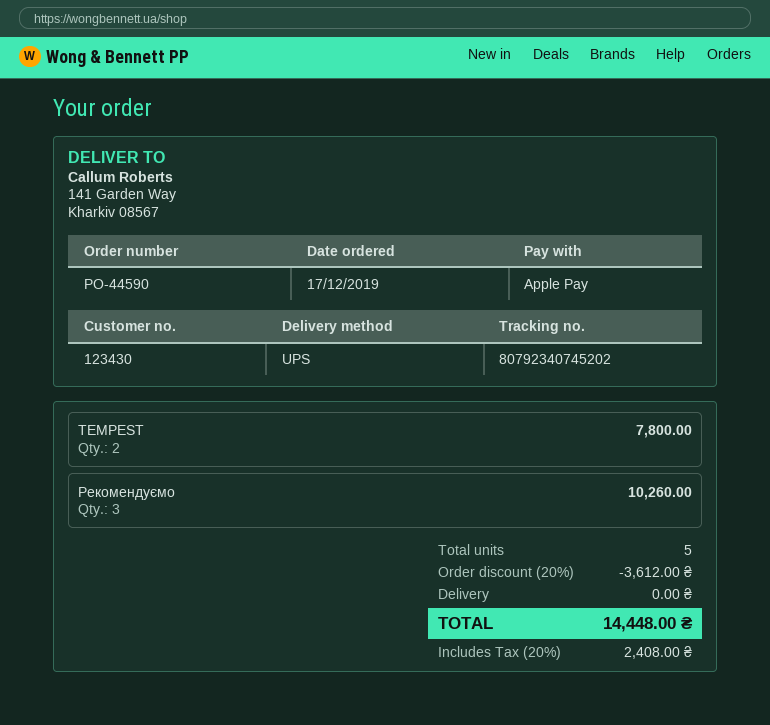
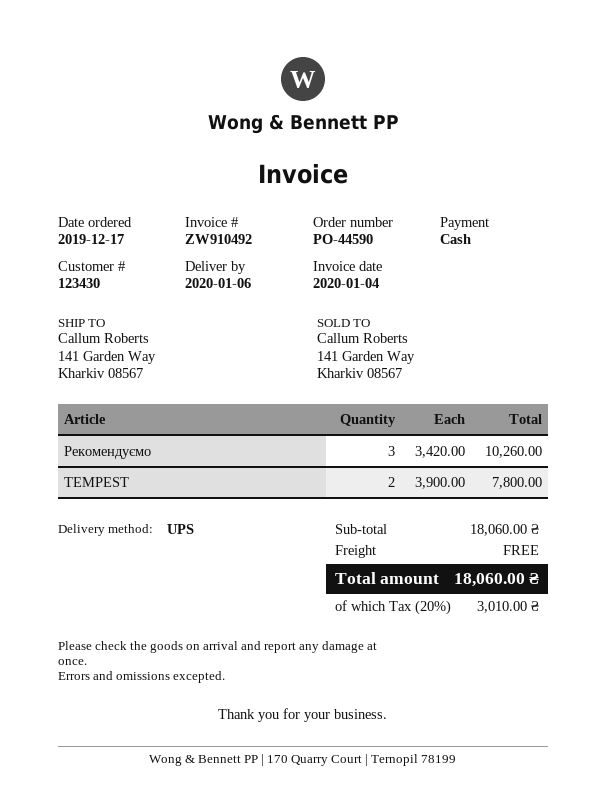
payment method: Apple Pay -> cash
discount: 20% = 3612.00 -> none
tax: 20% = 2408.00 -> 20% = 3010.00
total: 14448.00 -> 18060.00

